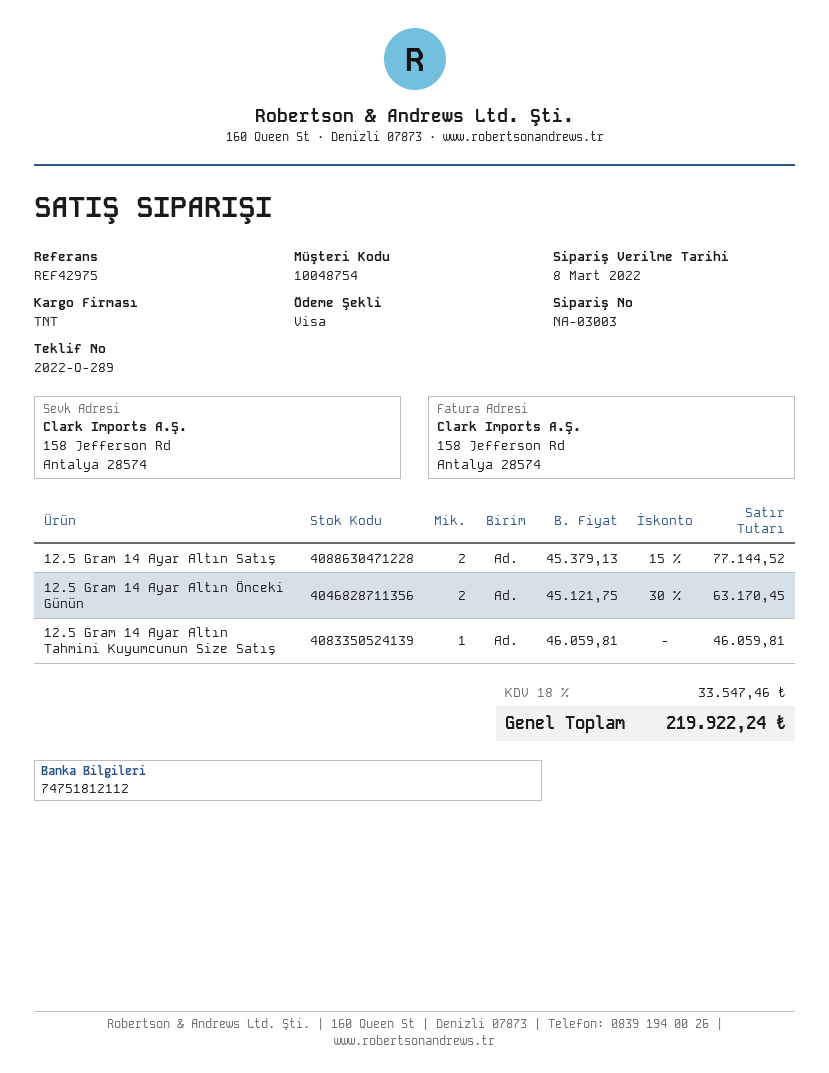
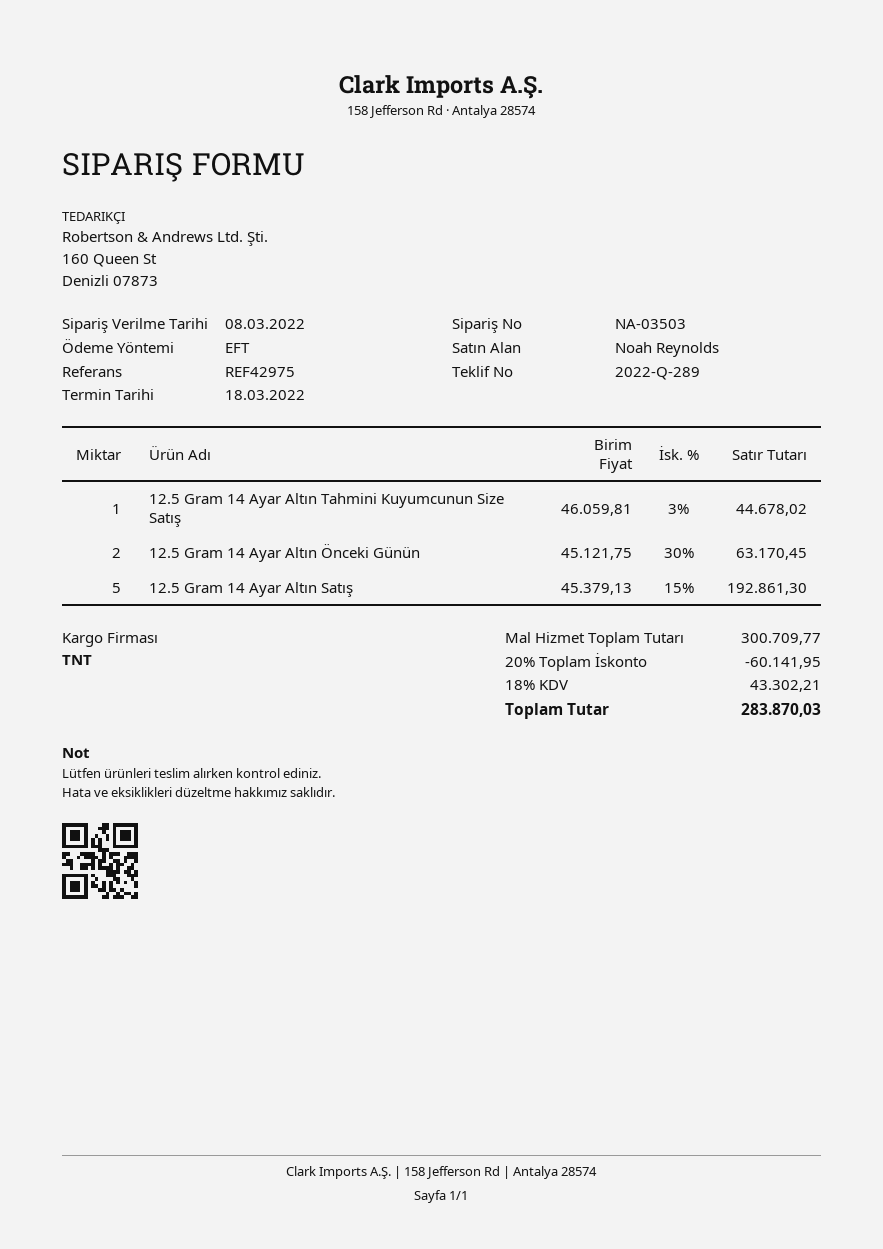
order number: NA-03003 -> NA-03503
payment method: Visa -> bank transfer
12.5 Gram 14 Ayar Altın Satış: 2 x 45379.13 - 15% = 77144.52 -> 5 x 45379.13 - 15% = 192861.30
12.5 Gram 14 Ayar Altın Tahmini Kuyumcunun Size Satış: 1 x 46059.81 = 46059.81 -> 1 x 46059.81 - 3% = 44678.02
discount: none -> 20% = 60141.95
tax: 18% = 33547.46 -> 18% = 43302.21
total: 219922.24 -> 283870.03

